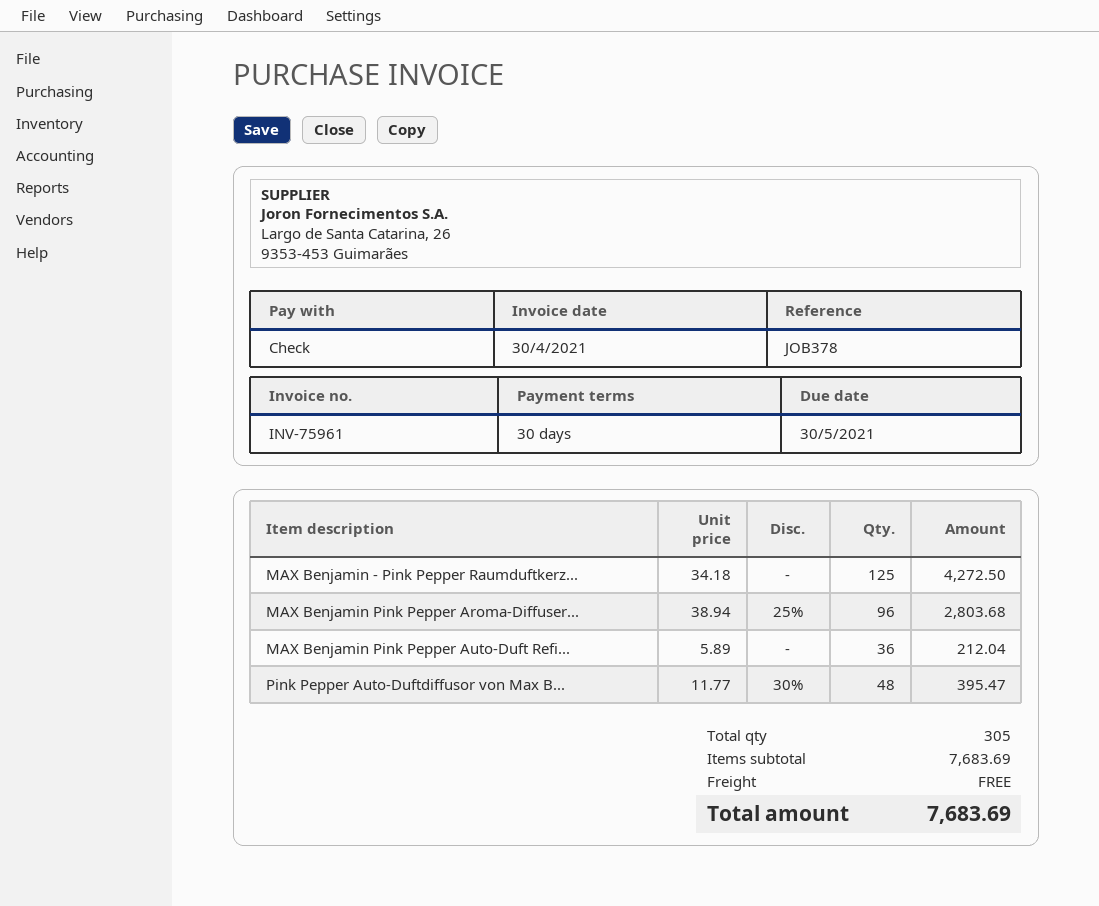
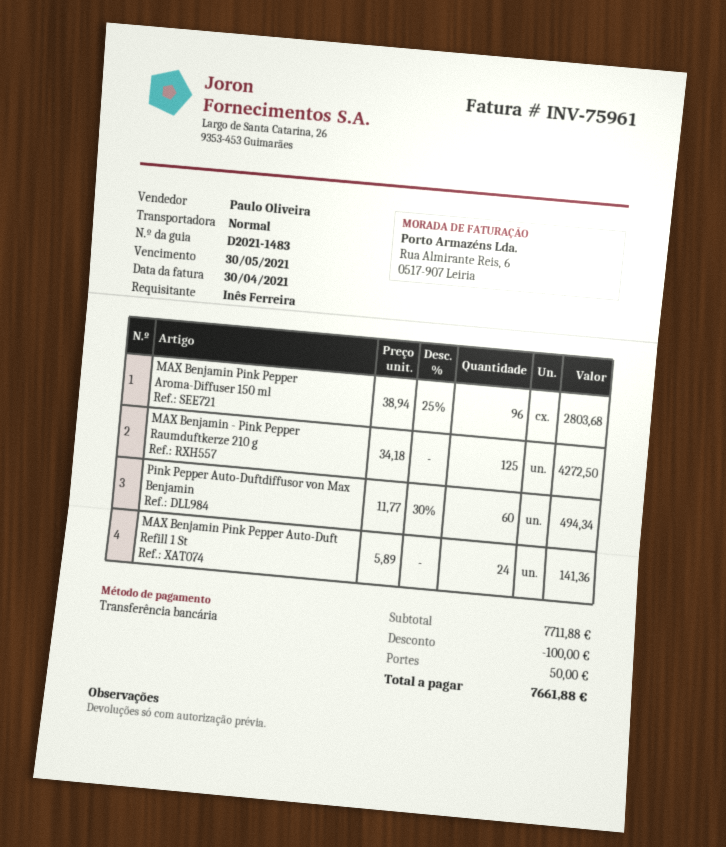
payment method: cheque -> bank transfer
MAX Benjamin Pink Pepper Auto-Duft Refi...: 36 x 5.89 = 212.04 -> 24 x 5.89 = 141.36
Pink Pepper Auto-Duftdiffusor von Max B...: 48 x 11.77 - 30% = 395.47 -> 60 x 11.77 - 30% = 494.34
subtotal: 7683.69 -> 7711.88
discount: none -> 100.00
shipping: 0.00 -> 50.00
total: 7683.69 -> 7661.88

